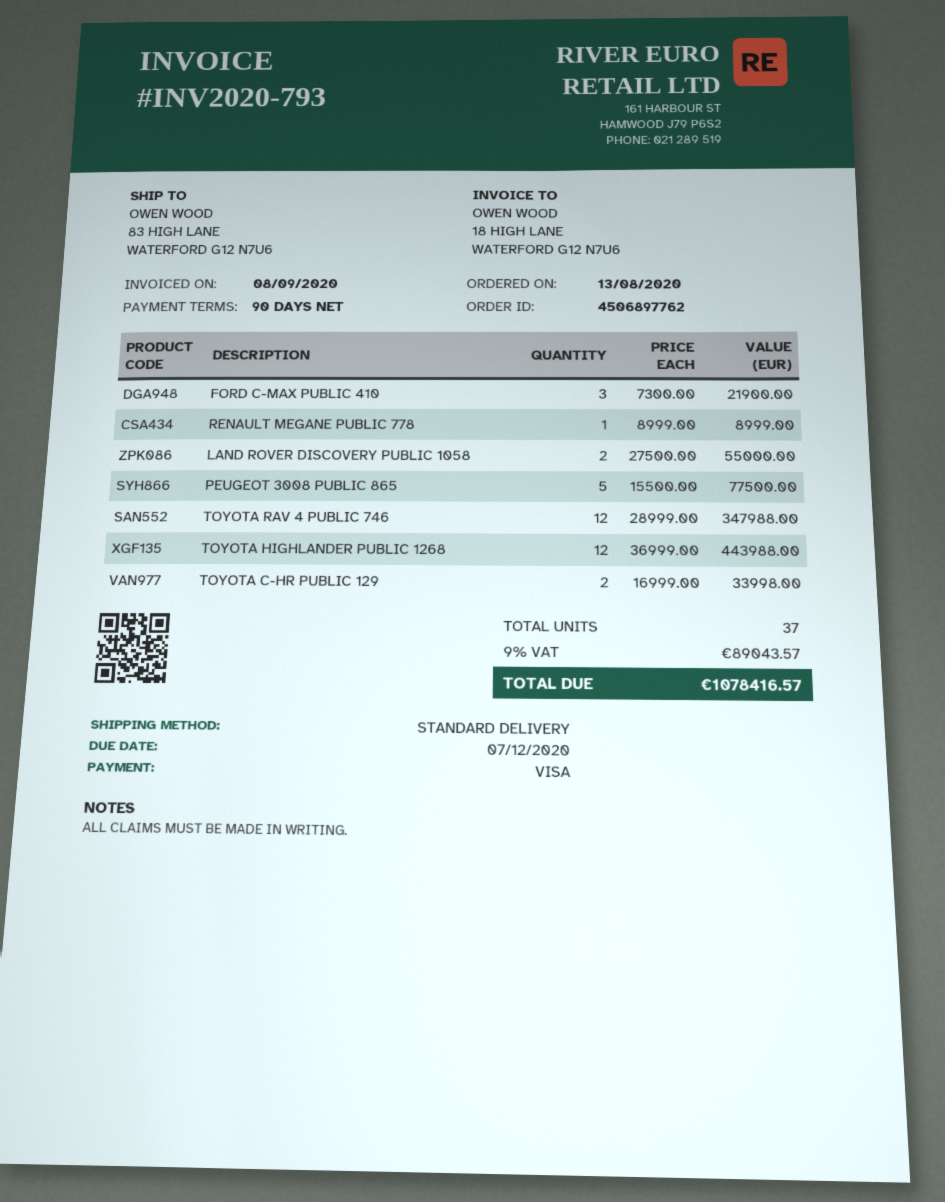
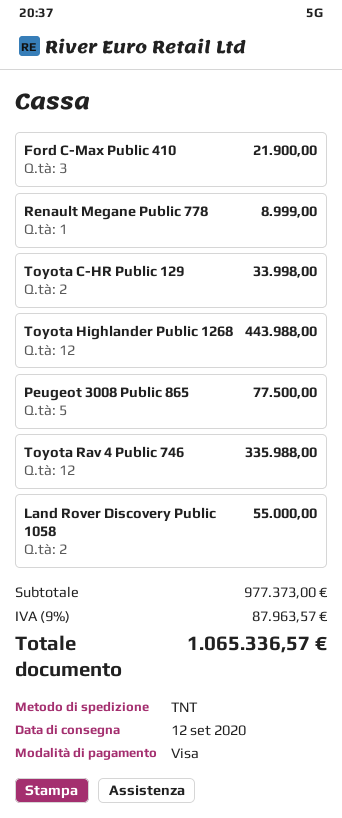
shipping method: standard -> TNT
TOYOTA RAV 4 PUBLIC 746: 12 for 347988.00 -> 12 for 335988.00
tax: 9% = 89043.57 -> 9% = 87963.57
total: 1078416.57 -> 1065336.57

